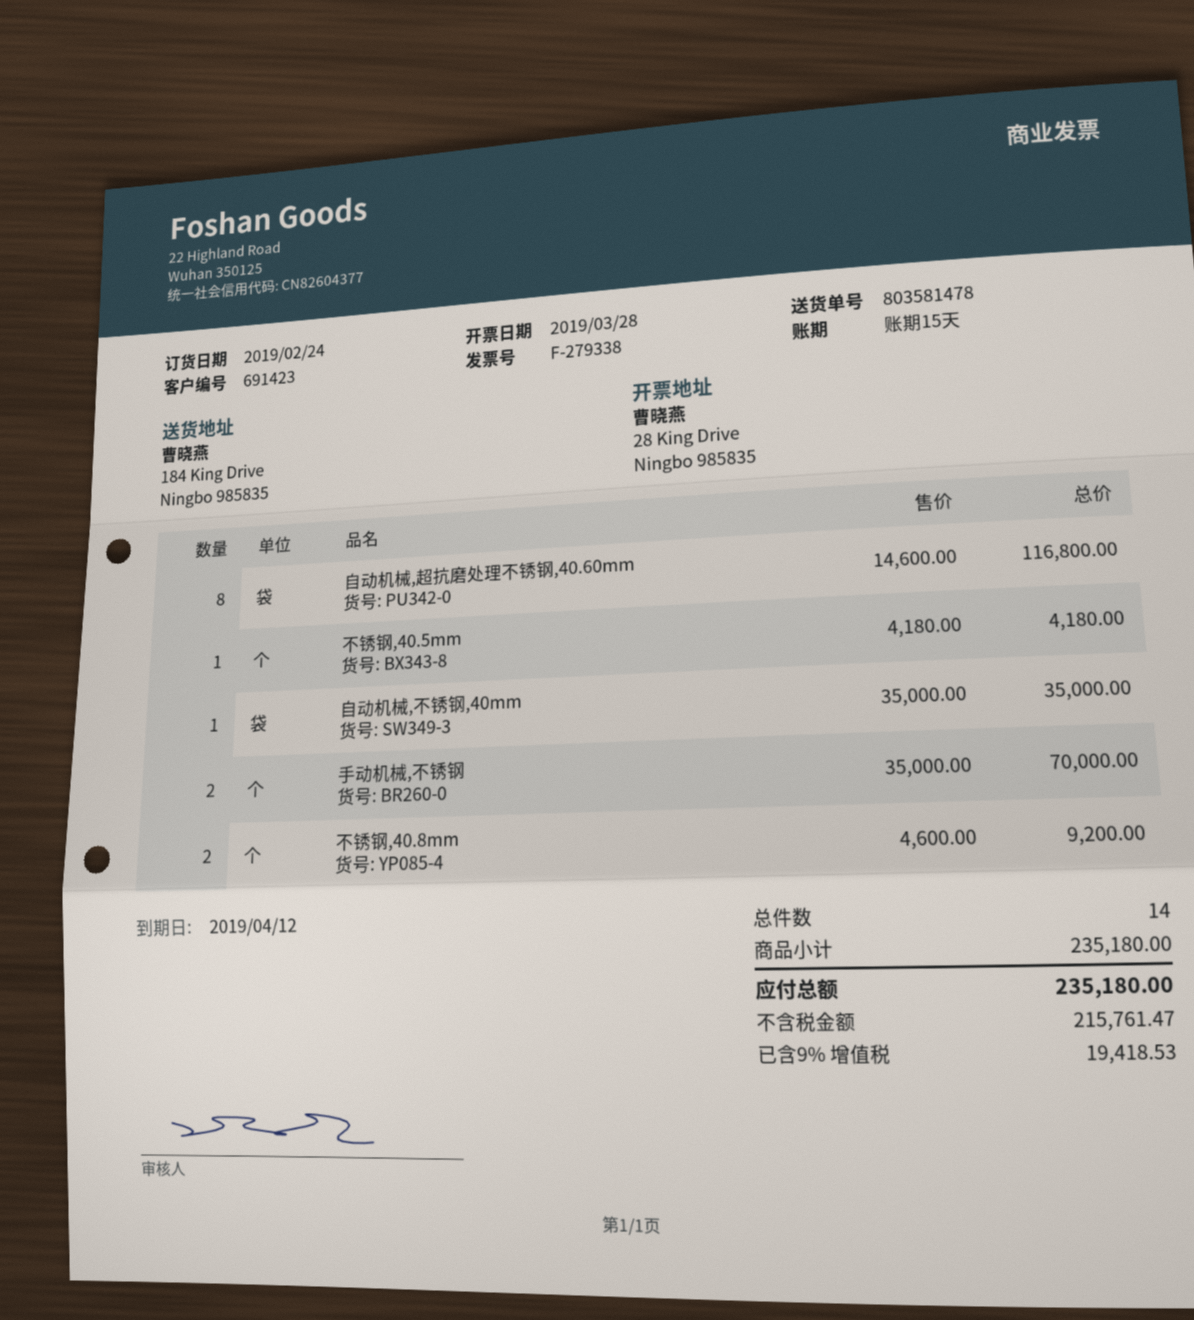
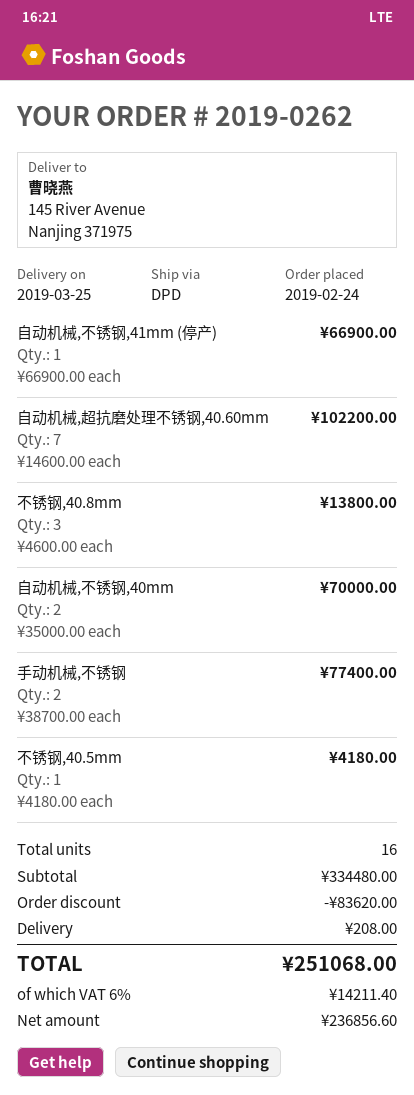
ship to: 184 King Drive, Ningbo 985835 -> 145 River Avenue, Nanjing 371975
自动机械,超抗磨处理不锈钢,40.60mm: 8 x 14600.00 = 116800.00 -> 7 x 14600.00 = 102200.00
自动机械,不锈钢,40mm: 1 x 35000.00 = 35000.00 -> 2 x 35000.00 = 70000.00
手动机械,不锈钢: 2 x 35000.00 = 70000.00 -> 2 x 38700.00 = 77400.00
不锈钢,40.8mm: 2 x 4600.00 = 9200.00 -> 3 x 4600.00 = 13800.00
自动机械,不锈钢,41mm (停产): none -> 1 x 66900.00 = 66900.00
total quantity: 14 -> 16
subtotal: 235180.00 -> 334480.00
discount: none -> 83620.00
shipping: none -> 208.00
net: 215761.47 -> 236856.60
tax: 9% = 19418.53 -> 6% = 14211.40
total: 235180.00 -> 251068.00

